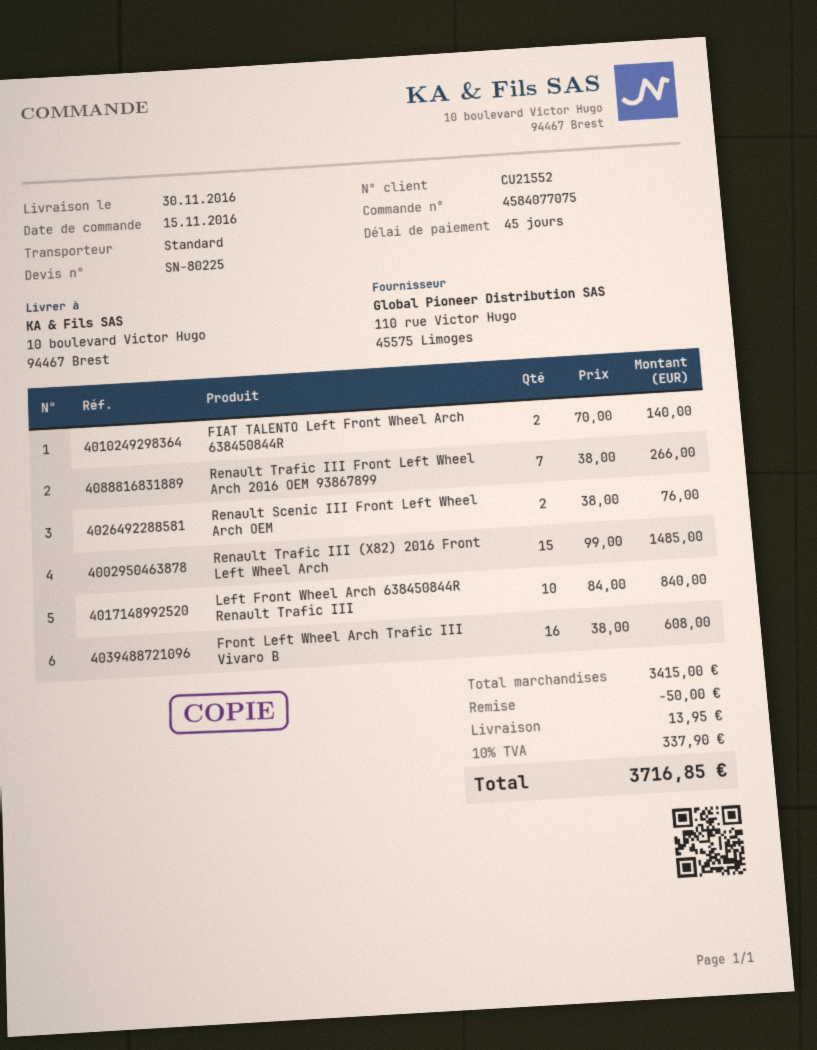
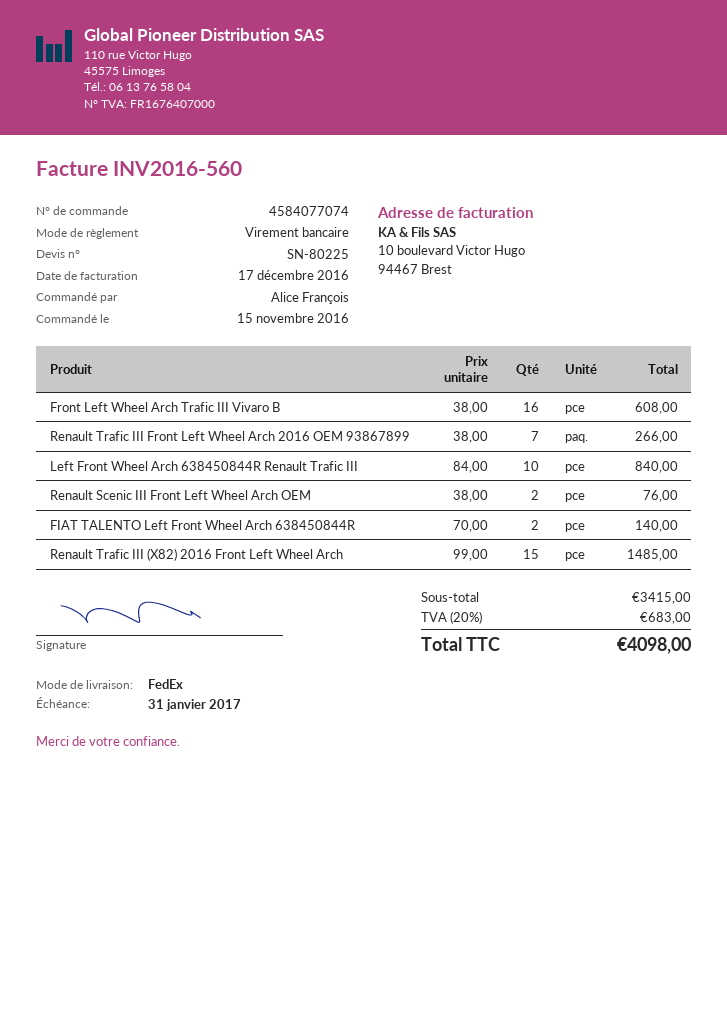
order number: 4584077075 -> 4584077074
shipping method: standard -> FedEx
discount: 50.00 -> none
shipping: 13.95 -> none
tax: 10% = 337.90 -> 20% = 683.00
total: 3716.85 -> 4098.00

